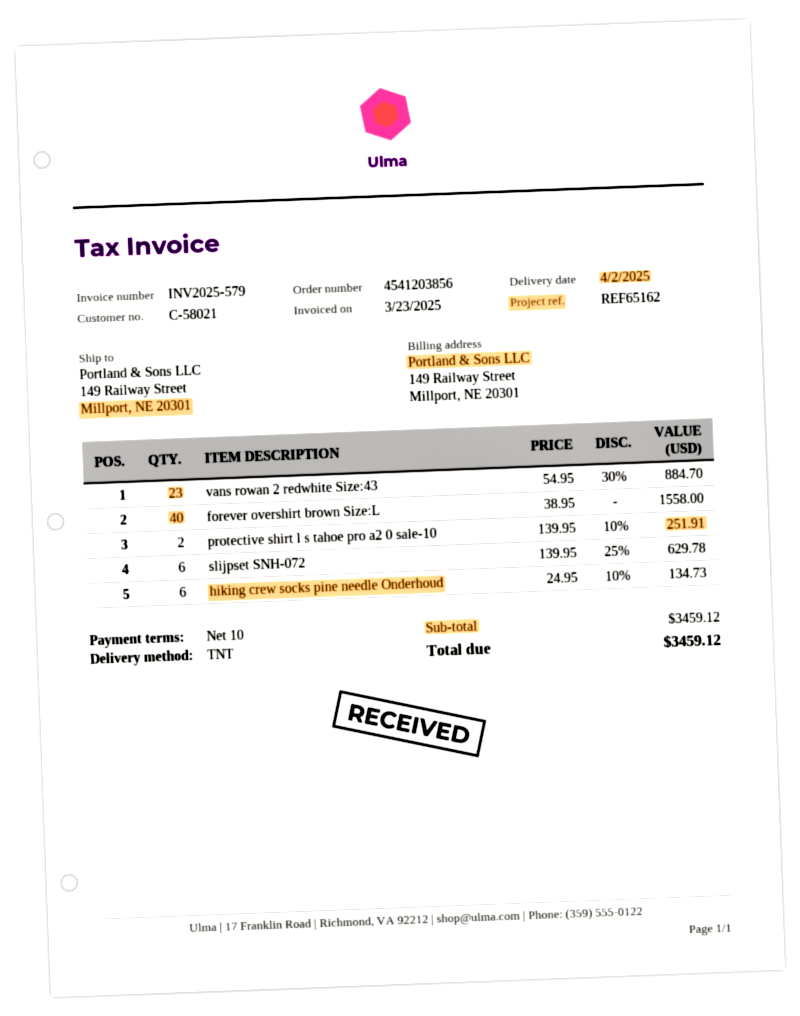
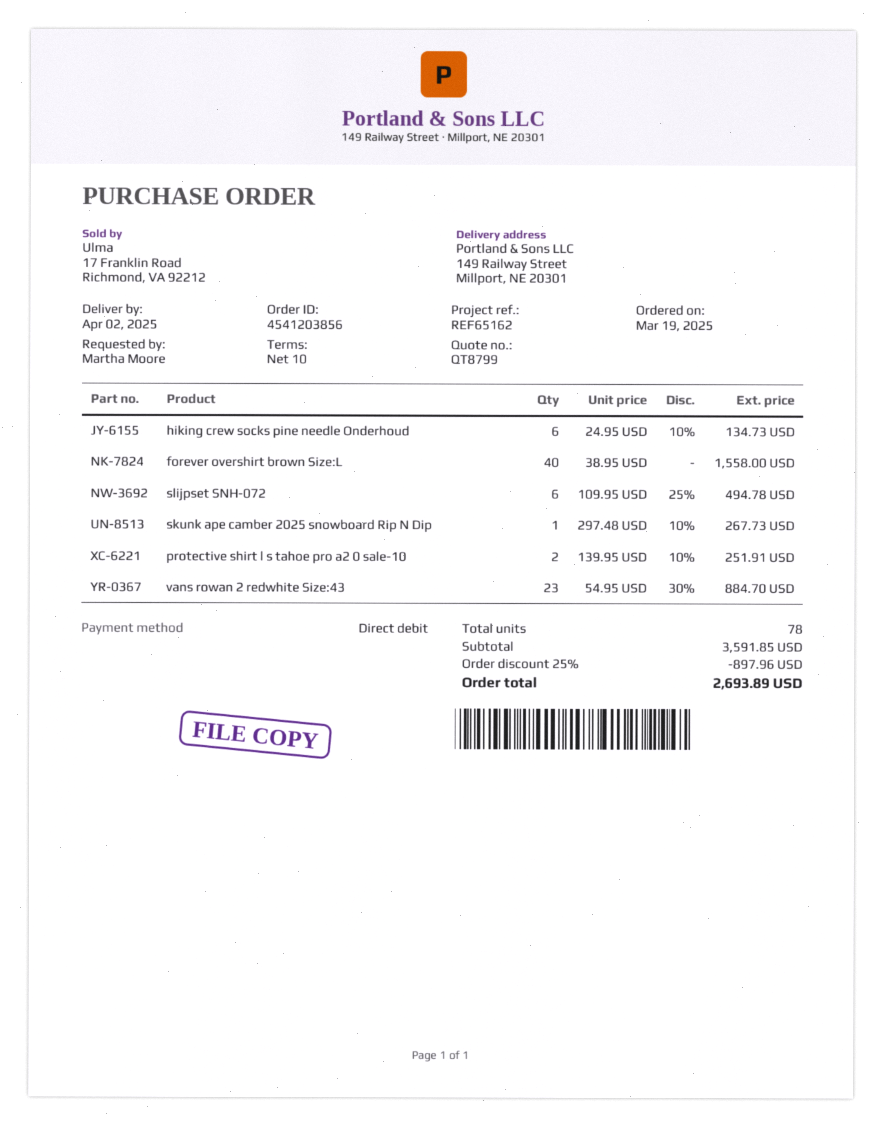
slijpset SNH-072: 6 x 139.95 - 25% = 629.78 -> 6 x 109.95 - 25% = 494.78
skunk ape camber 2025 snowboard Rip N Dip: none -> 1 x 297.48 - 10% = 267.73
subtotal: 3459.12 -> 3591.85
discount: none -> 25% = 897.96
total: 3459.12 -> 2693.89

